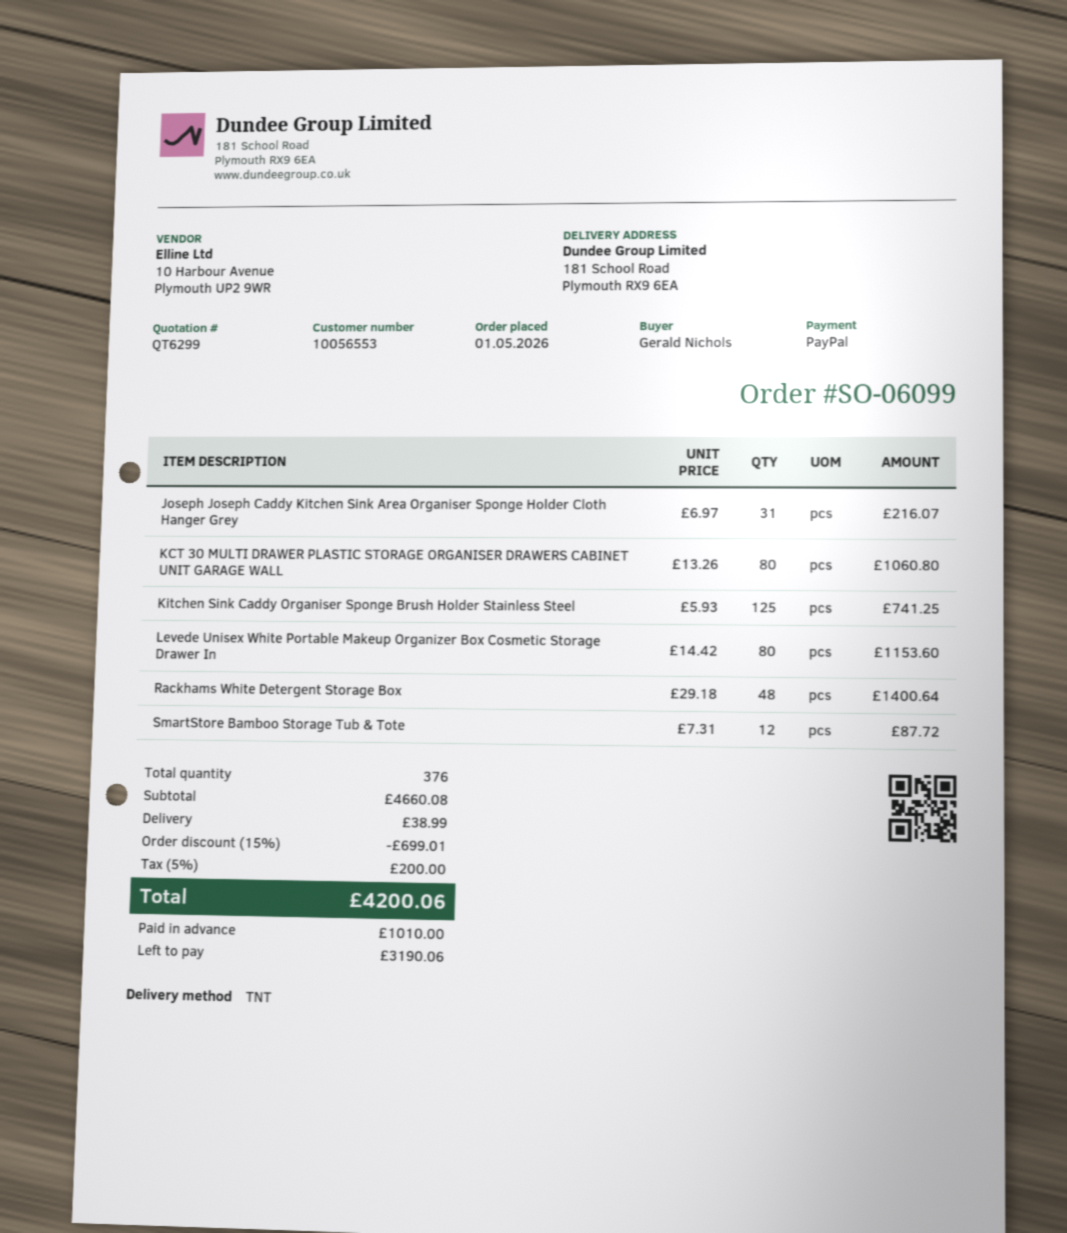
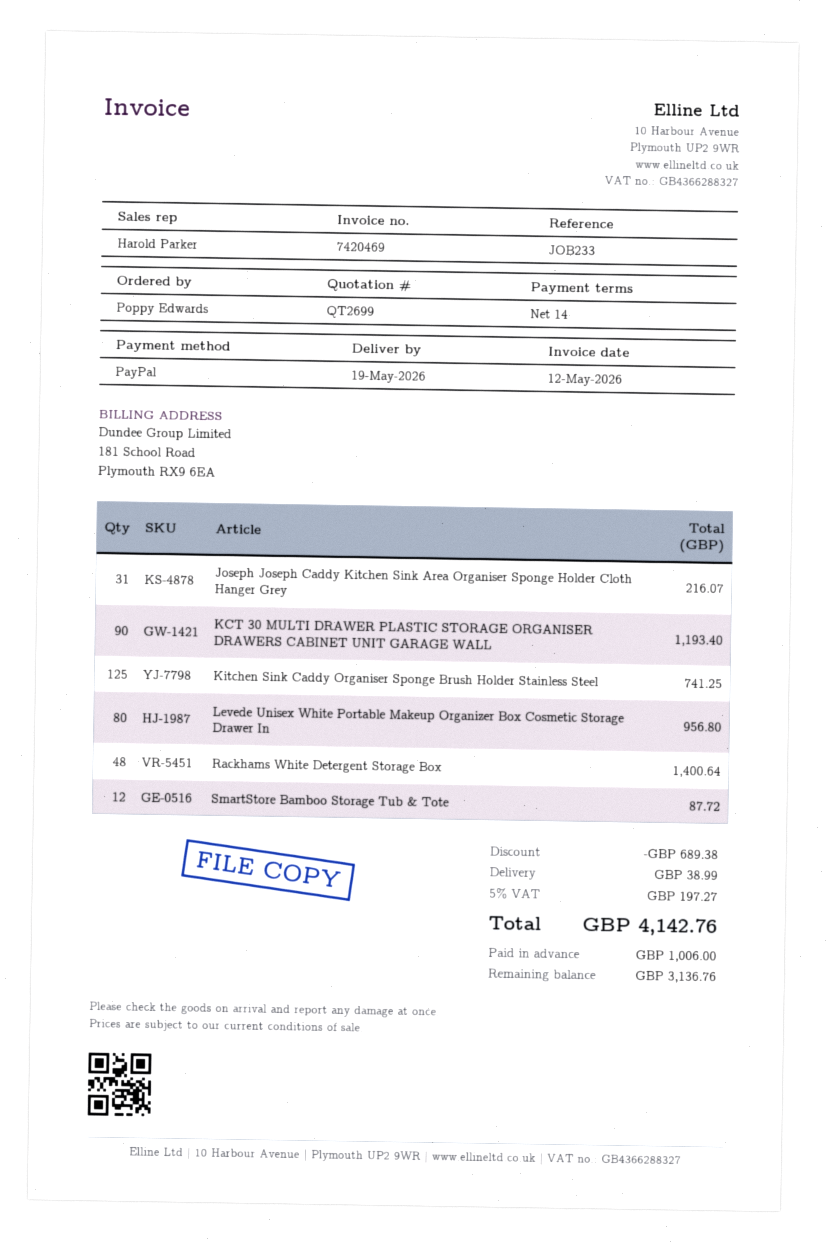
quote number: QT6299 -> QT2699
ordered by: Gerald Nichols -> Poppy Edwards
KCT 30 MULTI DRAWER PLASTIC STORAGE ORGANISER DRAWERS CABINET UNIT GARAGE WALL: 80 for 1060.80 -> 90 for 1193.40
Levede Unisex White Portable Makeup Organizer Box Cosmetic Storage Drawer In: 80 for 1153.60 -> 80 for 956.80
discount: 699.01 -> 689.38
tax: 5% = 200.00 -> 5% = 197.27
total: 4200.06 -> 4142.76
deposit: 1010.00 -> 1006.00
balance: 3190.06 -> 3136.76

